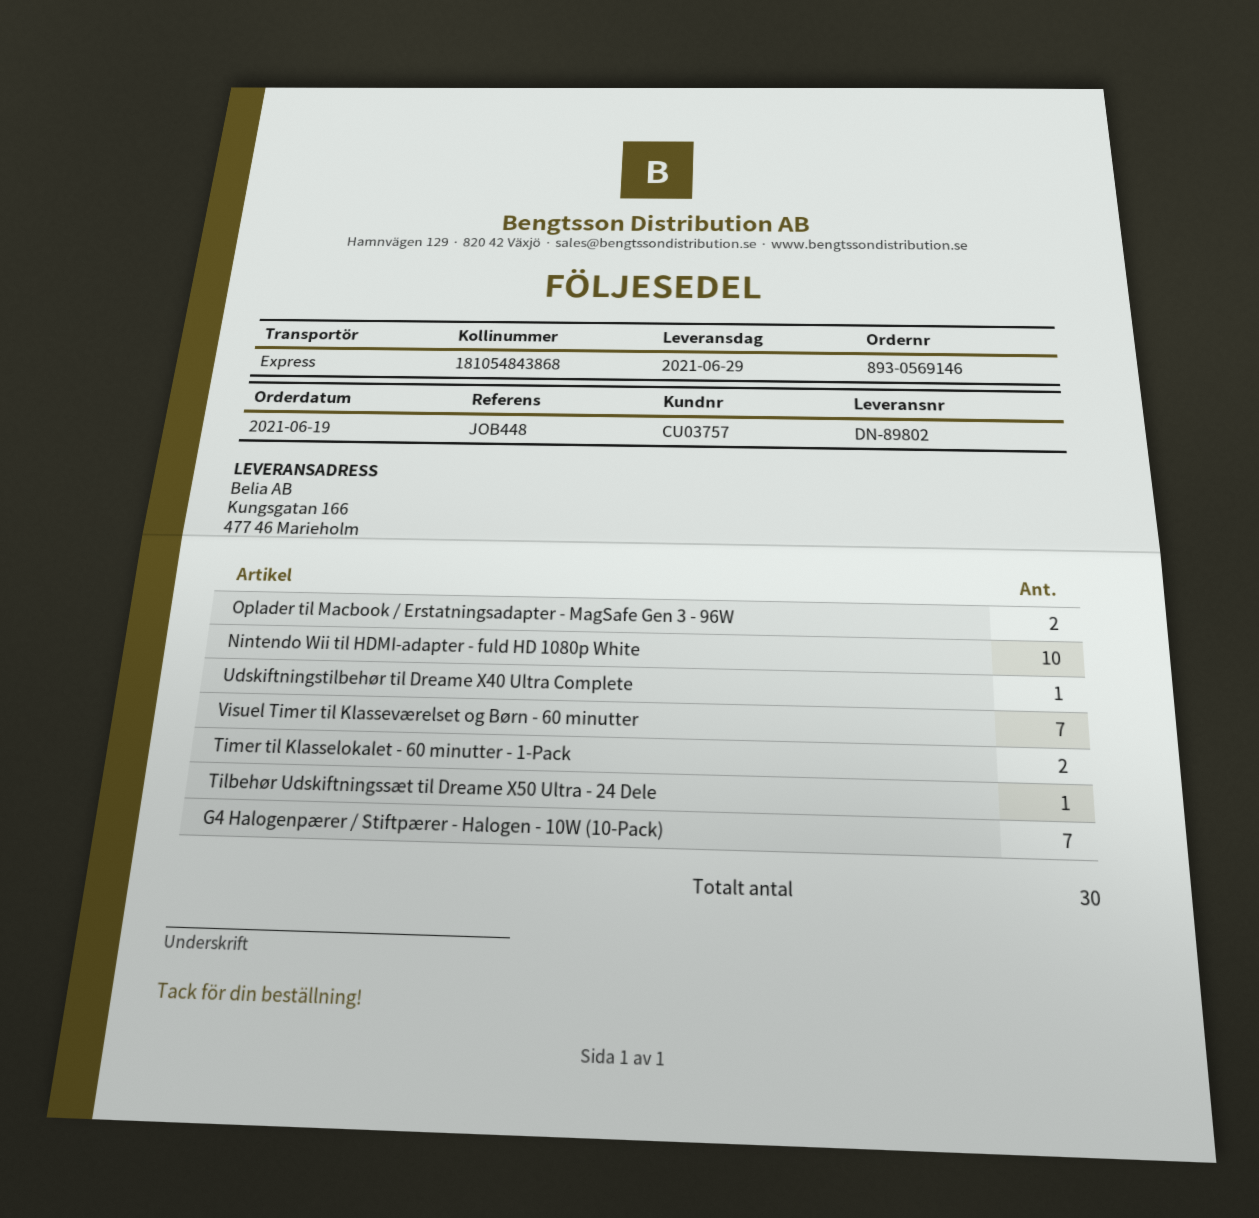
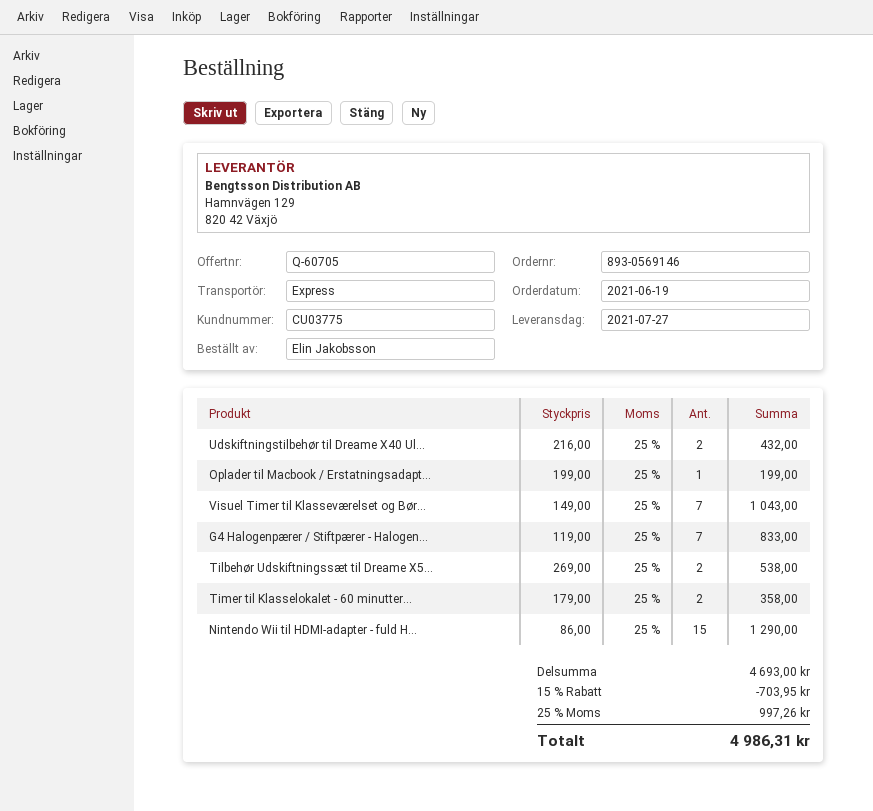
delivery date: 2021-06-29 -> 2021-07-27
customer number: CU03757 -> CU03775
Oplader til Macbook / Erstatningsadapter - MagSafe Gen 3 - 96W: 2 -> 1
Nintendo Wii til HDMI-adapter - fuld HD 1080p White: 10 -> 15
Udskiftningstilbehør til Dreame X40 Ultra Complete: 1 -> 2
Tilbehør Udskiftningssæt til Dreame X50 Ultra - 24 Dele: 1 -> 2

